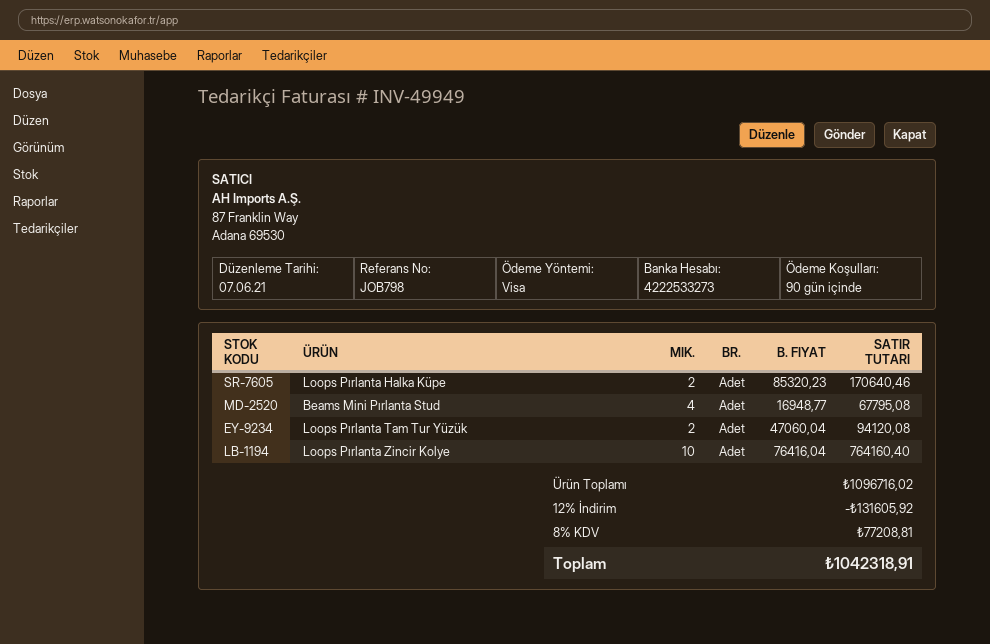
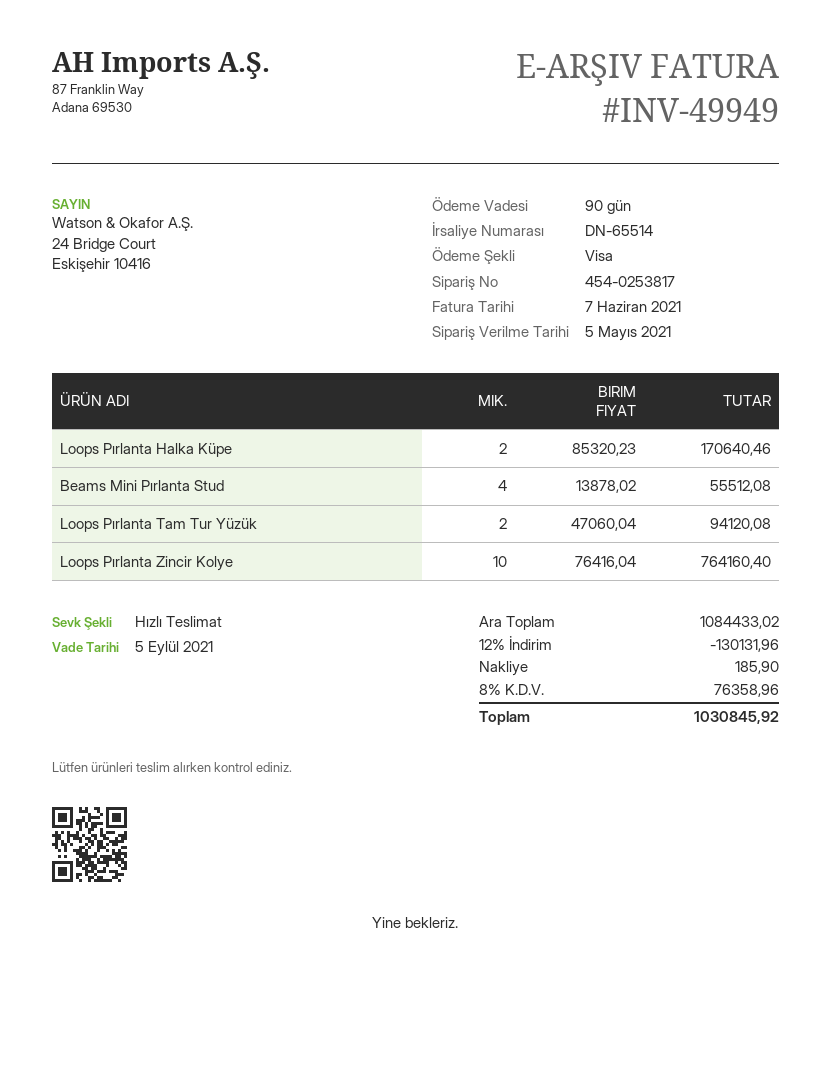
Beams Mini Pırlanta Stud: 4 x 16948.77 = 67795.08 -> 4 x 13878.02 = 55512.08
subtotal: 1096716.02 -> 1084433.02
discount: 12% = 131605.92 -> 12% = 130131.96
shipping: none -> 185.90
tax: 8% = 77208.81 -> 8% = 76358.96
total: 1042318.91 -> 1030845.92

